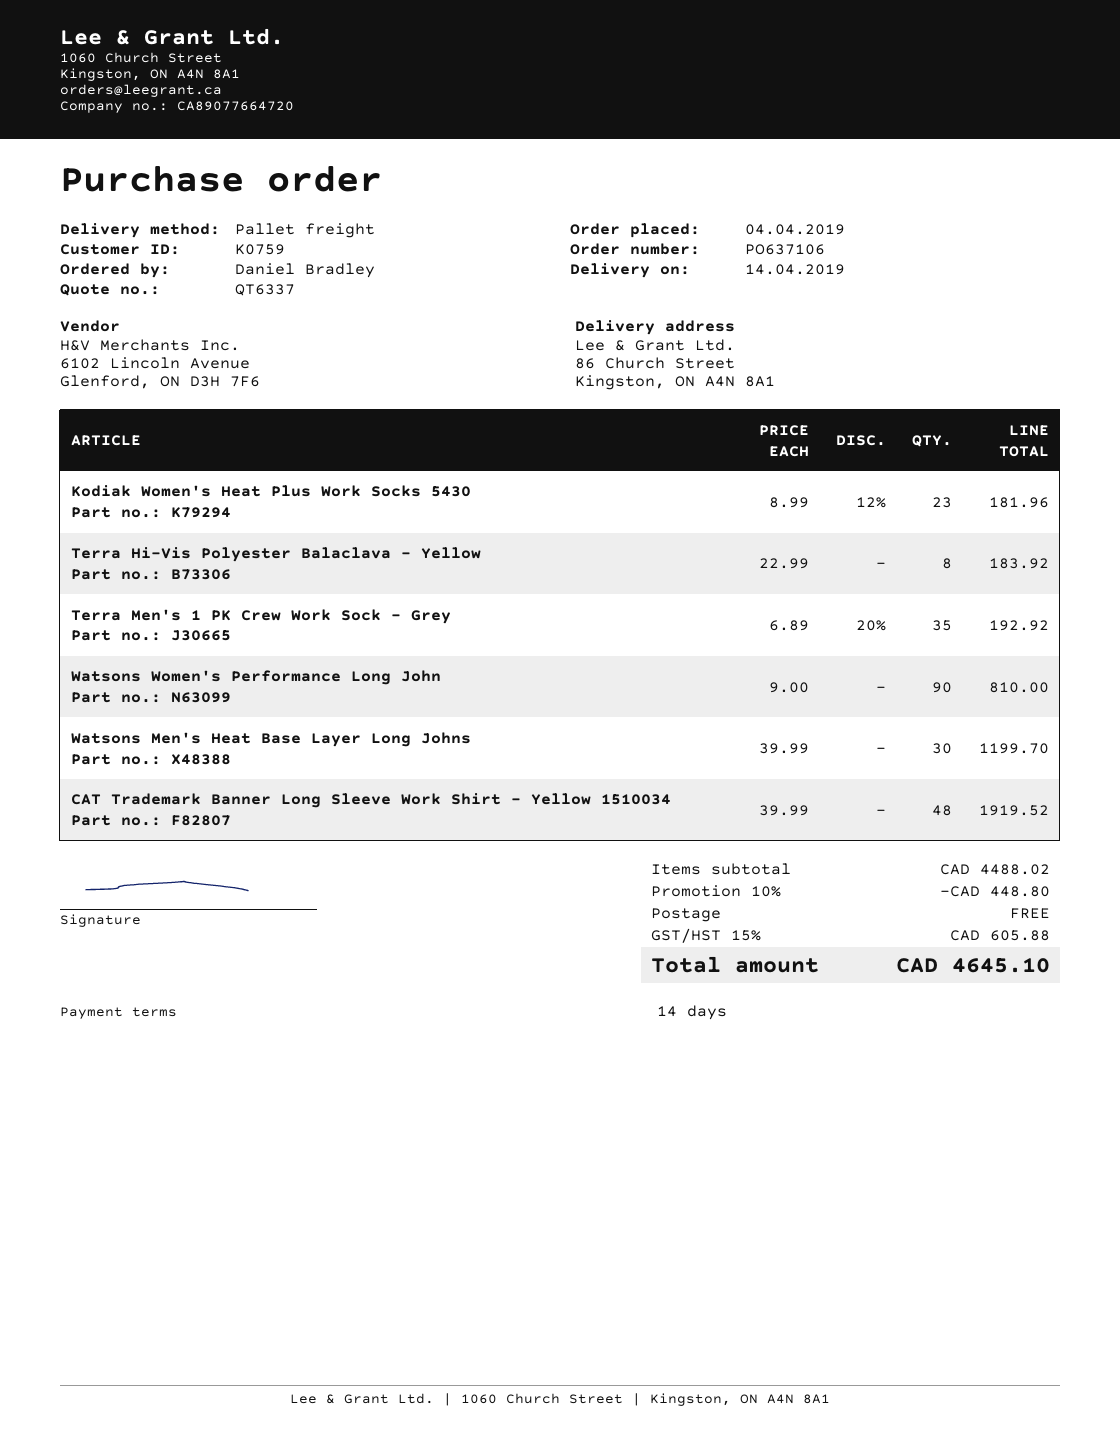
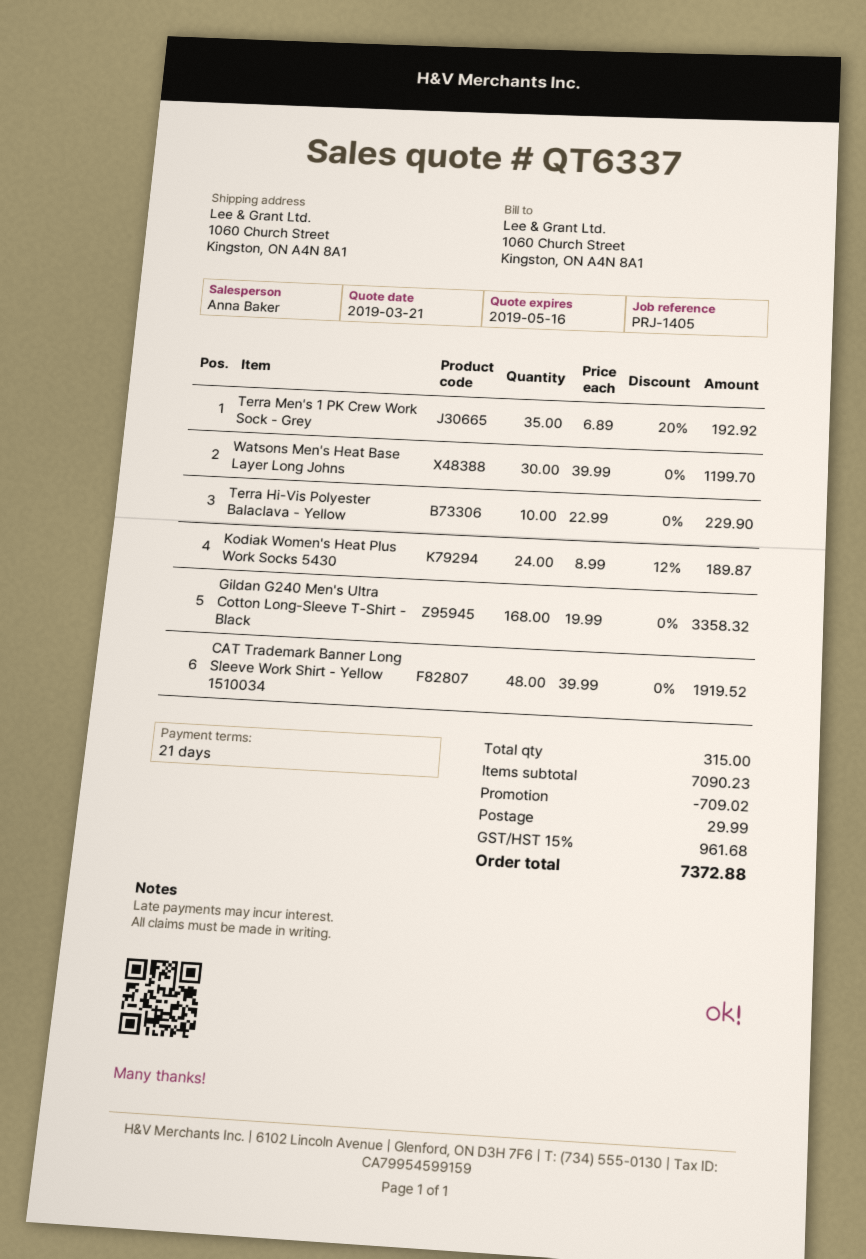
payment terms: 14 days -> 21 days
ship to: 86 Church Street, Kingston, ON A4N 8A1 -> 1060 Church Street, Kingston, ON A4N 8A1
Kodiak Women's Heat Plus Work Socks 5430: 23 x 8.99 - 12% = 181.96 -> 24 x 8.99 - 12% = 189.87
Terra Hi-Vis Polyester Balaclava - Yellow: 8 x 22.99 = 183.92 -> 10 x 22.99 = 229.90
Watsons Women's Performance Long John: 90 x 9.00 = 810.00 -> none
Gildan G240 Men's Ultra Cotton Long-Sleeve T-Shirt - Black: none -> 168 x 19.99 = 3358.32
subtotal: 4488.02 -> 7090.23
discount: 448.80 -> 709.02
shipping: 0.00 -> 29.99
tax: 15% = 605.88 -> 15% = 961.68
total: 4645.10 -> 7372.88

